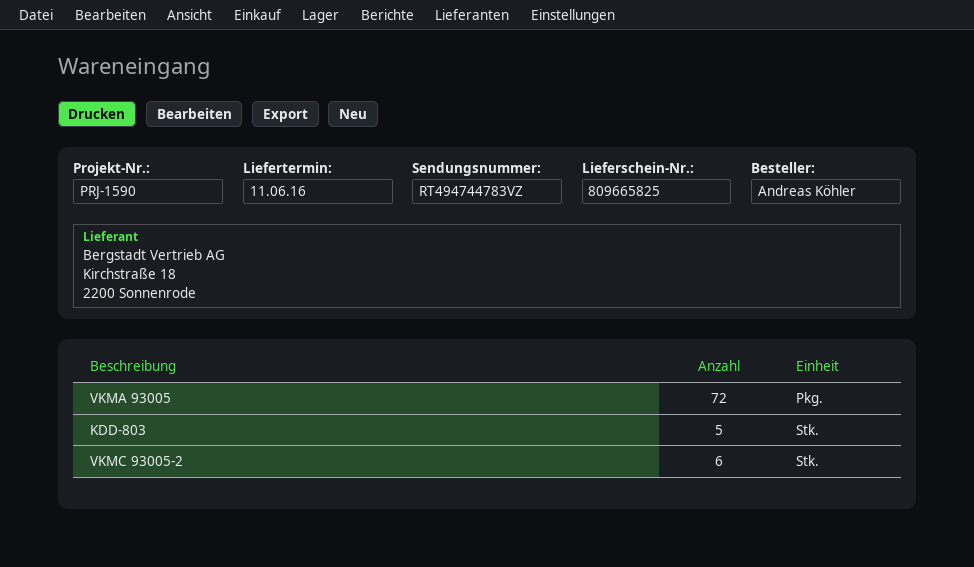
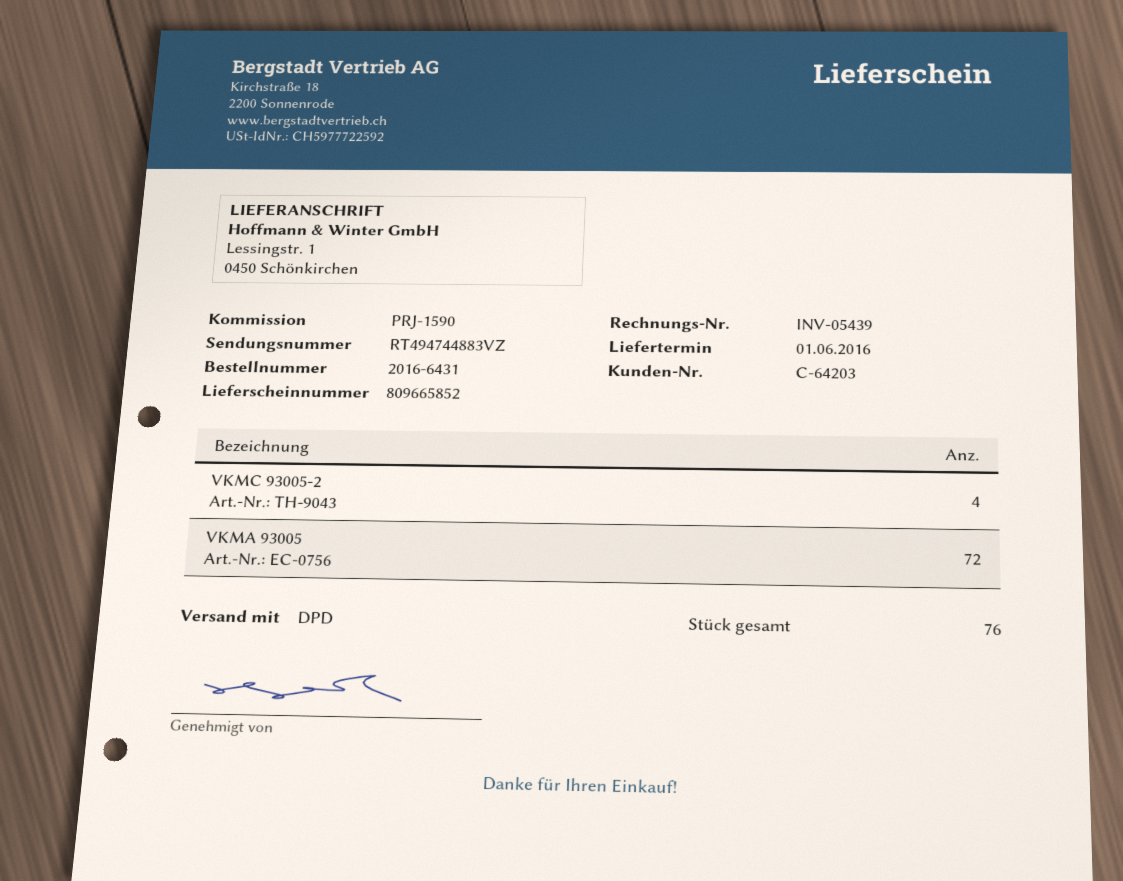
delivery note number: 809665825 -> 809665852
delivery date: 2016-06-11 -> 2016-06-01
tracking number: RT494744783VZ -> RT494744883VZ
KDD-803: 5 -> none
VKMC 93005-2: 6 -> 4

